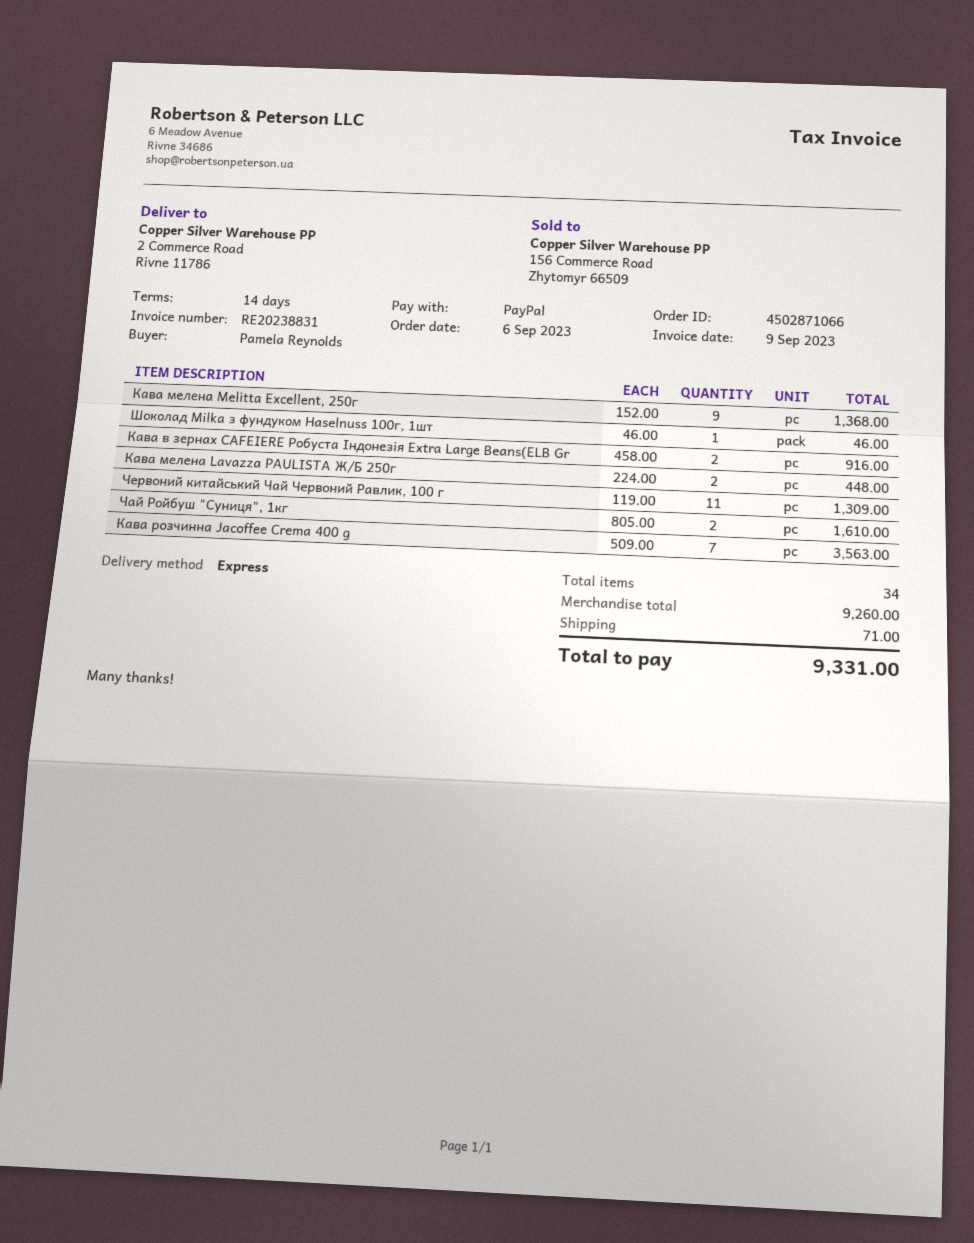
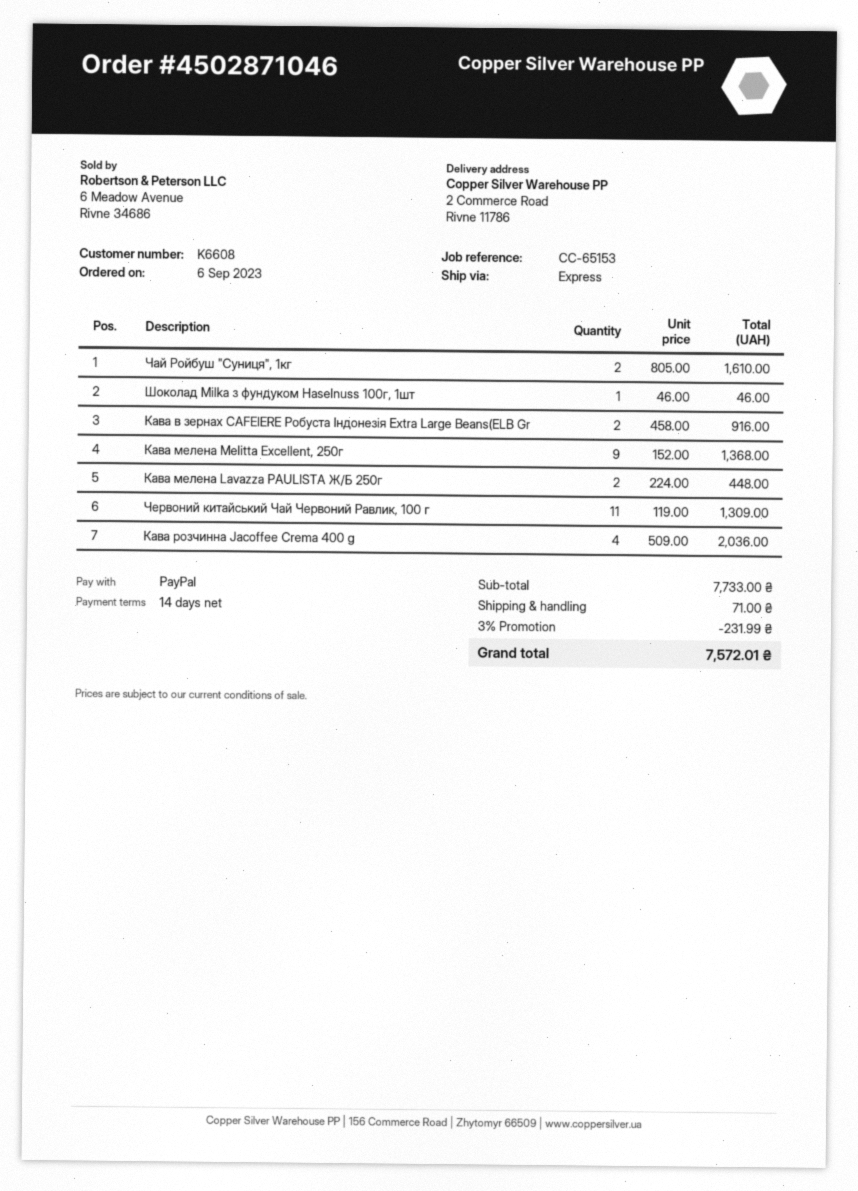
order number: 4502871066 -> 4502871046
Кава розчинна Jacoffee Crema 400 g: 7 x 509.00 = 3563.00 -> 4 x 509.00 = 2036.00
subtotal: 9260.00 -> 7733.00
discount: none -> 3% = 231.99
total: 9331.00 -> 7572.01

